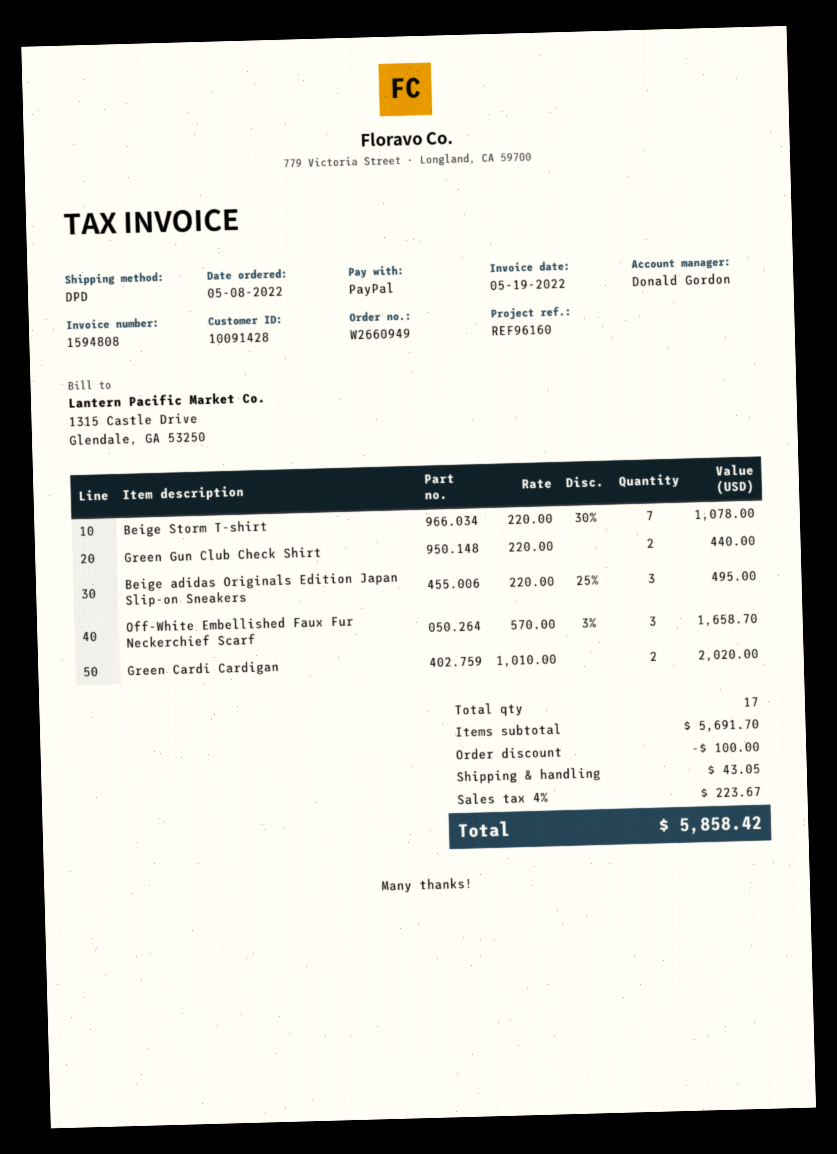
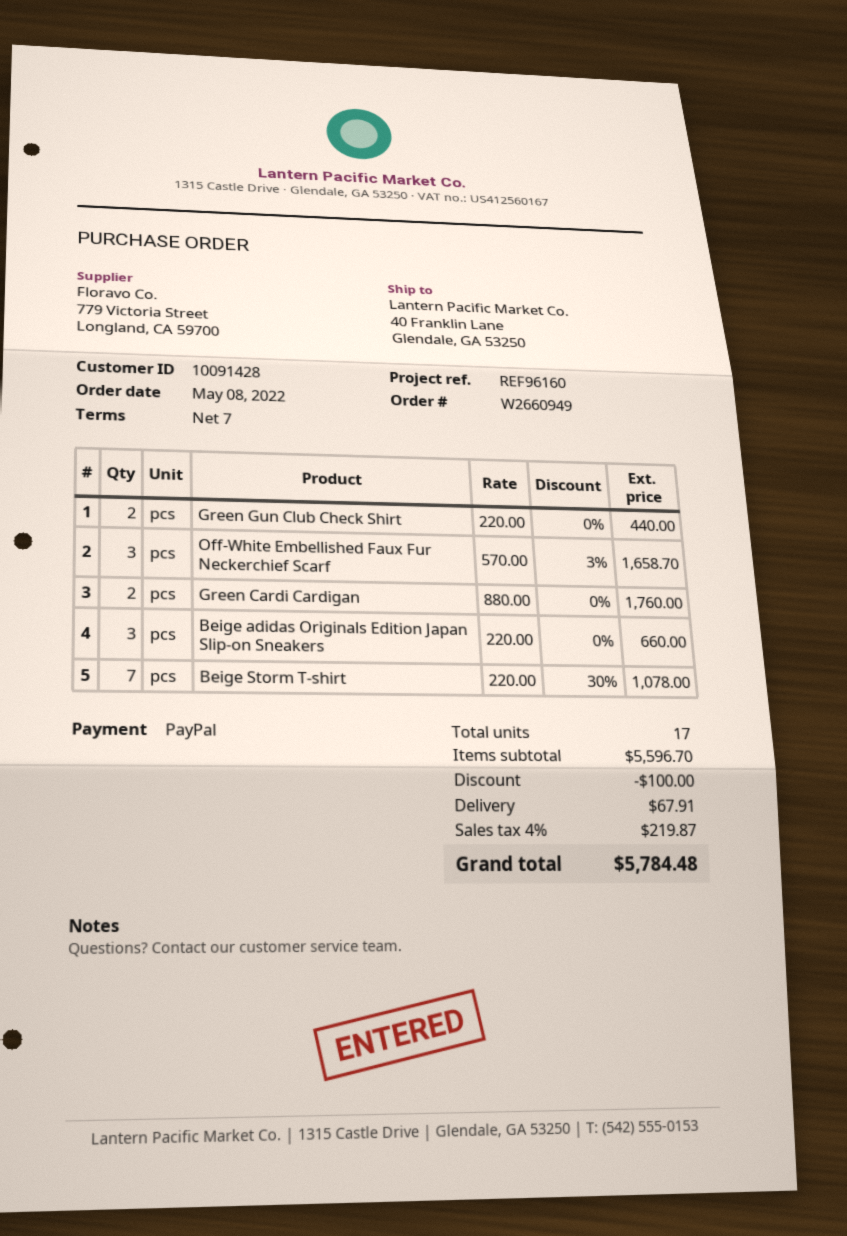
Beige adidas Originals Edition Japan Slip-on Sneakers: 3 x 220.00 - 25% = 495.00 -> 3 x 220.00 = 660.00
Green Cardi Cardigan: 2 x 1010.00 = 2020.00 -> 2 x 880.00 = 1760.00
subtotal: 5691.70 -> 5596.70
shipping: 43.05 -> 67.91
tax: 4% = 223.67 -> 4% = 219.87
total: 5858.42 -> 5784.48

